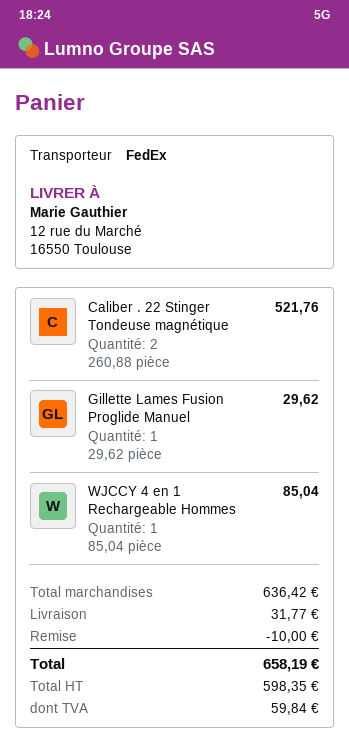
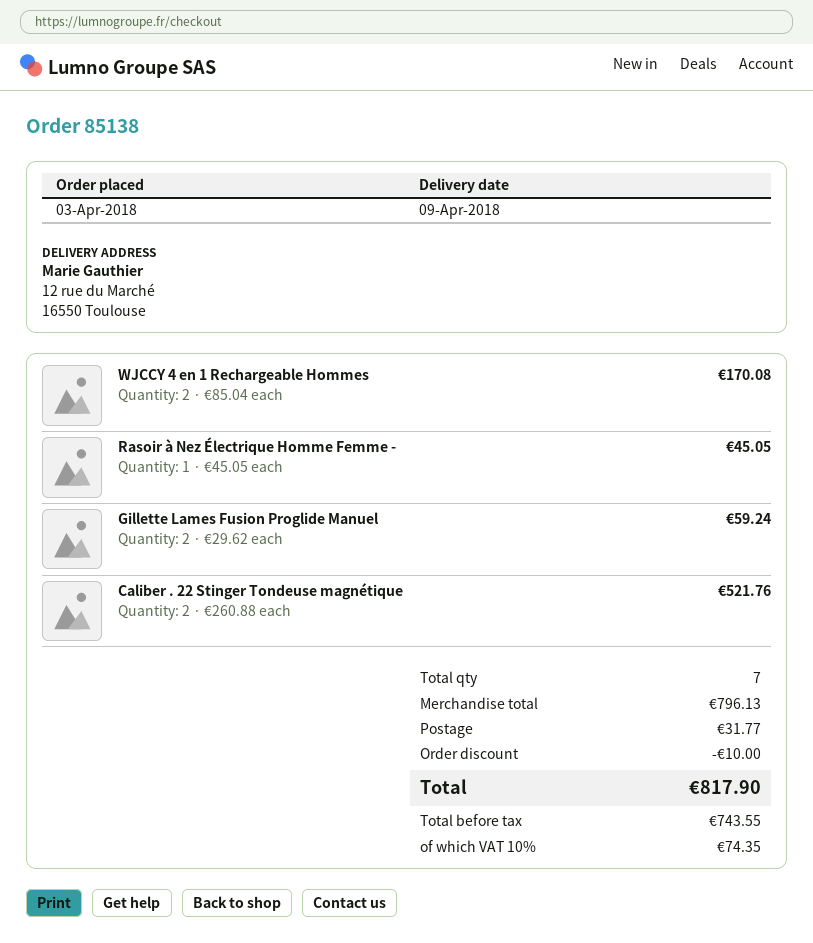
Gillette Lames Fusion Proglide Manuel: 1 x 29.62 = 29.62 -> 2 x 29.62 = 59.24
WJCCY 4 en 1 Rechargeable Hommes: 1 x 85.04 = 85.04 -> 2 x 85.04 = 170.08
Rasoir à Nez Électrique Homme Femme -: none -> 1 x 45.05 = 45.05
subtotal: 636.42 -> 796.13
net: 598.35 -> 743.55
tax: 59.84 -> 74.35
total: 658.19 -> 817.90

